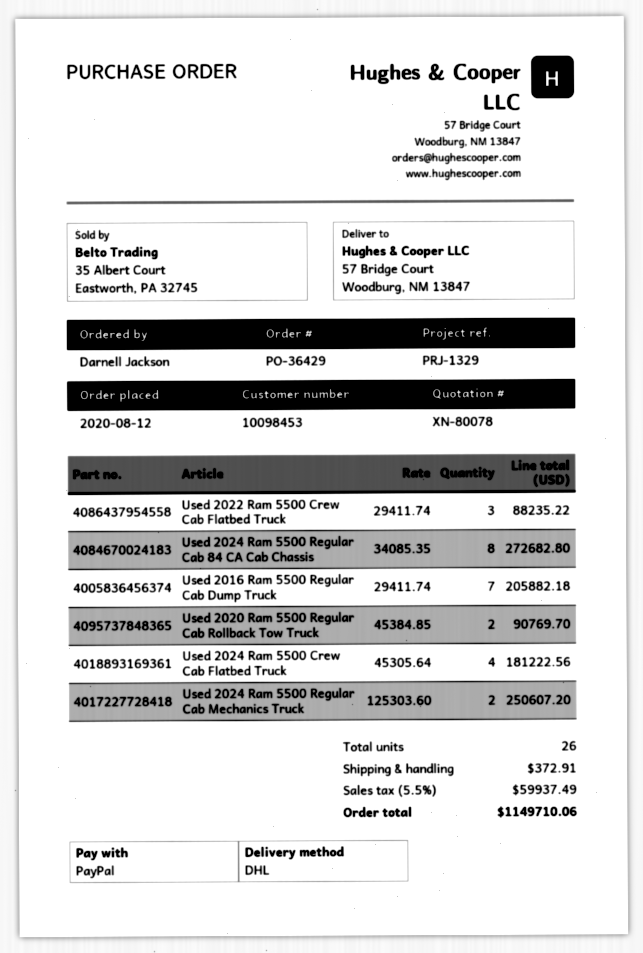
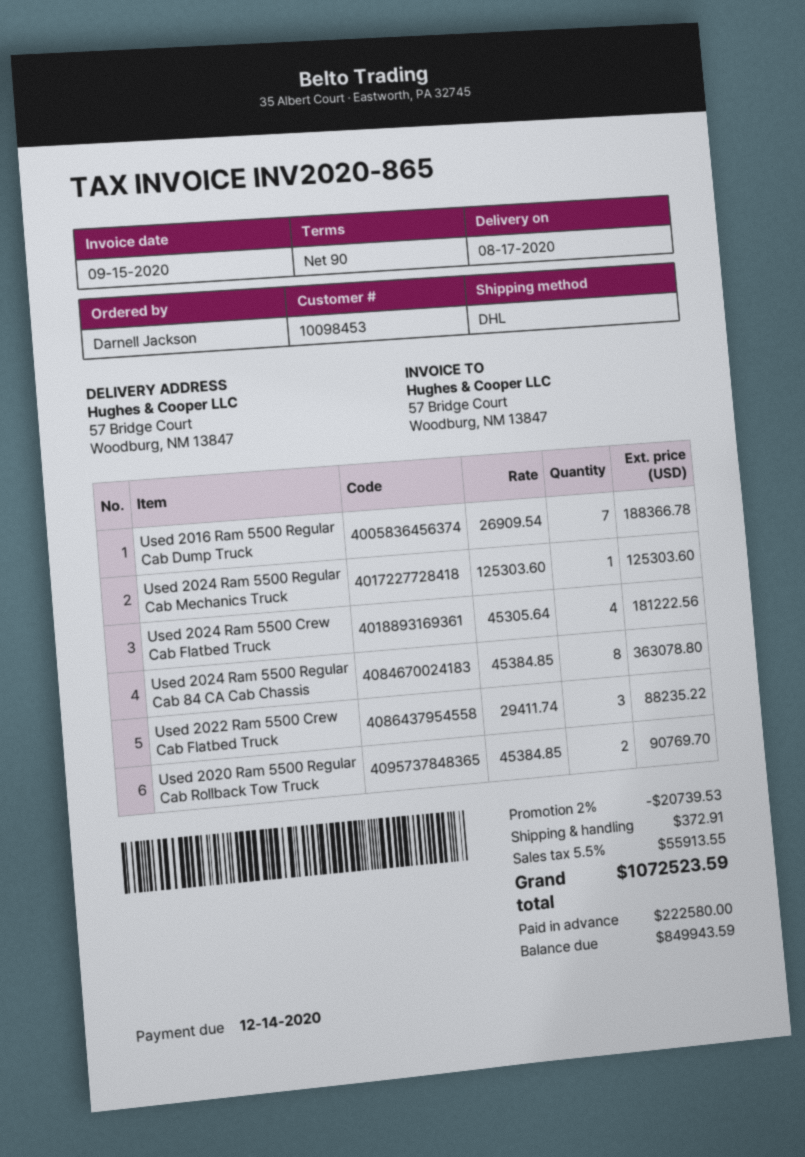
Used 2024 Ram 5500 Regular Cab 84 CA Cab Chassis: 8 x 34085.35 = 272682.80 -> 8 x 45384.85 = 363078.80
Used 2016 Ram 5500 Regular Cab Dump Truck: 7 x 29411.74 = 205882.18 -> 7 x 26909.54 = 188366.78
Used 2024 Ram 5500 Regular Cab Mechanics Truck: 2 x 125303.60 = 250607.20 -> 1 x 125303.60 = 125303.60
discount: none -> 2% = 20739.53
tax: 5.5% = 59937.49 -> 5.5% = 55913.55
total: 1149710.06 -> 1072523.59

